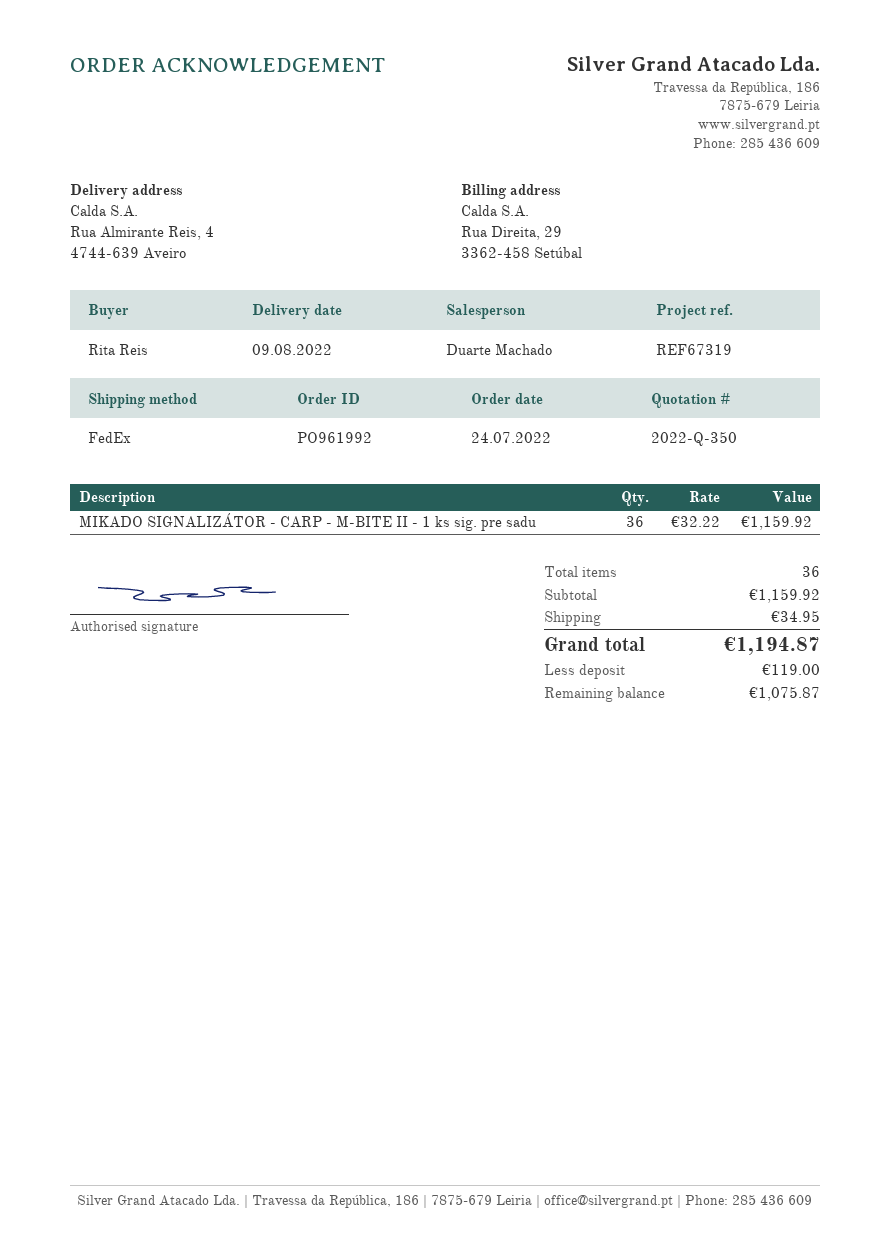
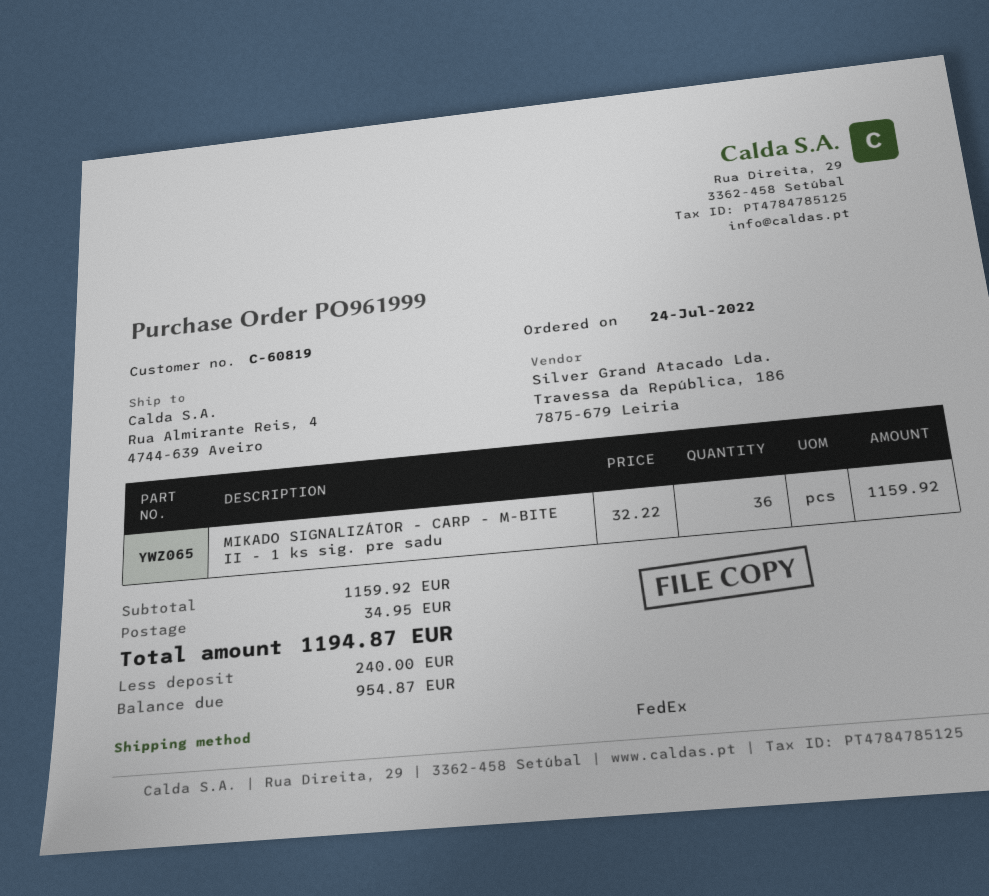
order number: PO961992 -> PO961999
deposit: 119.00 -> 240.00
balance: 1075.87 -> 954.87

